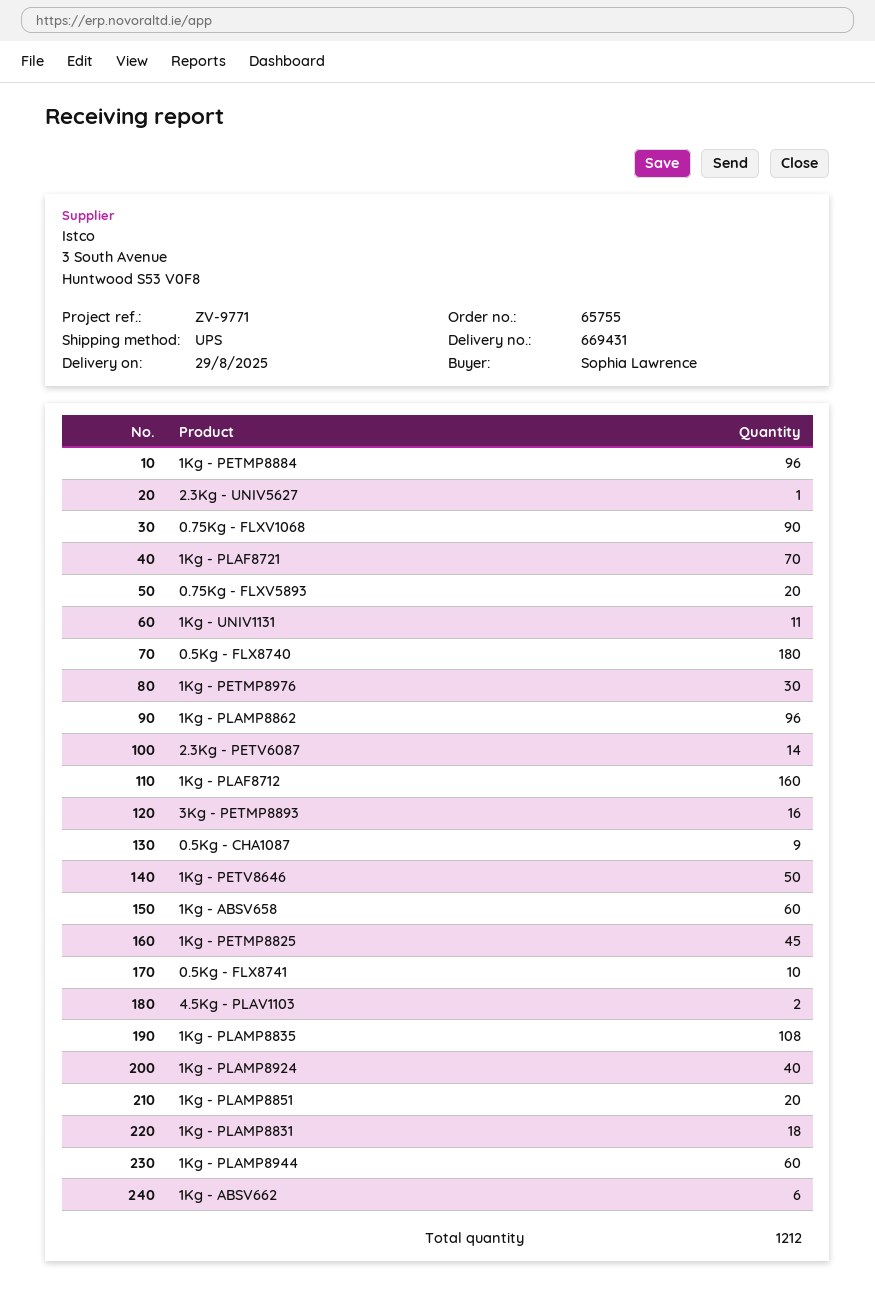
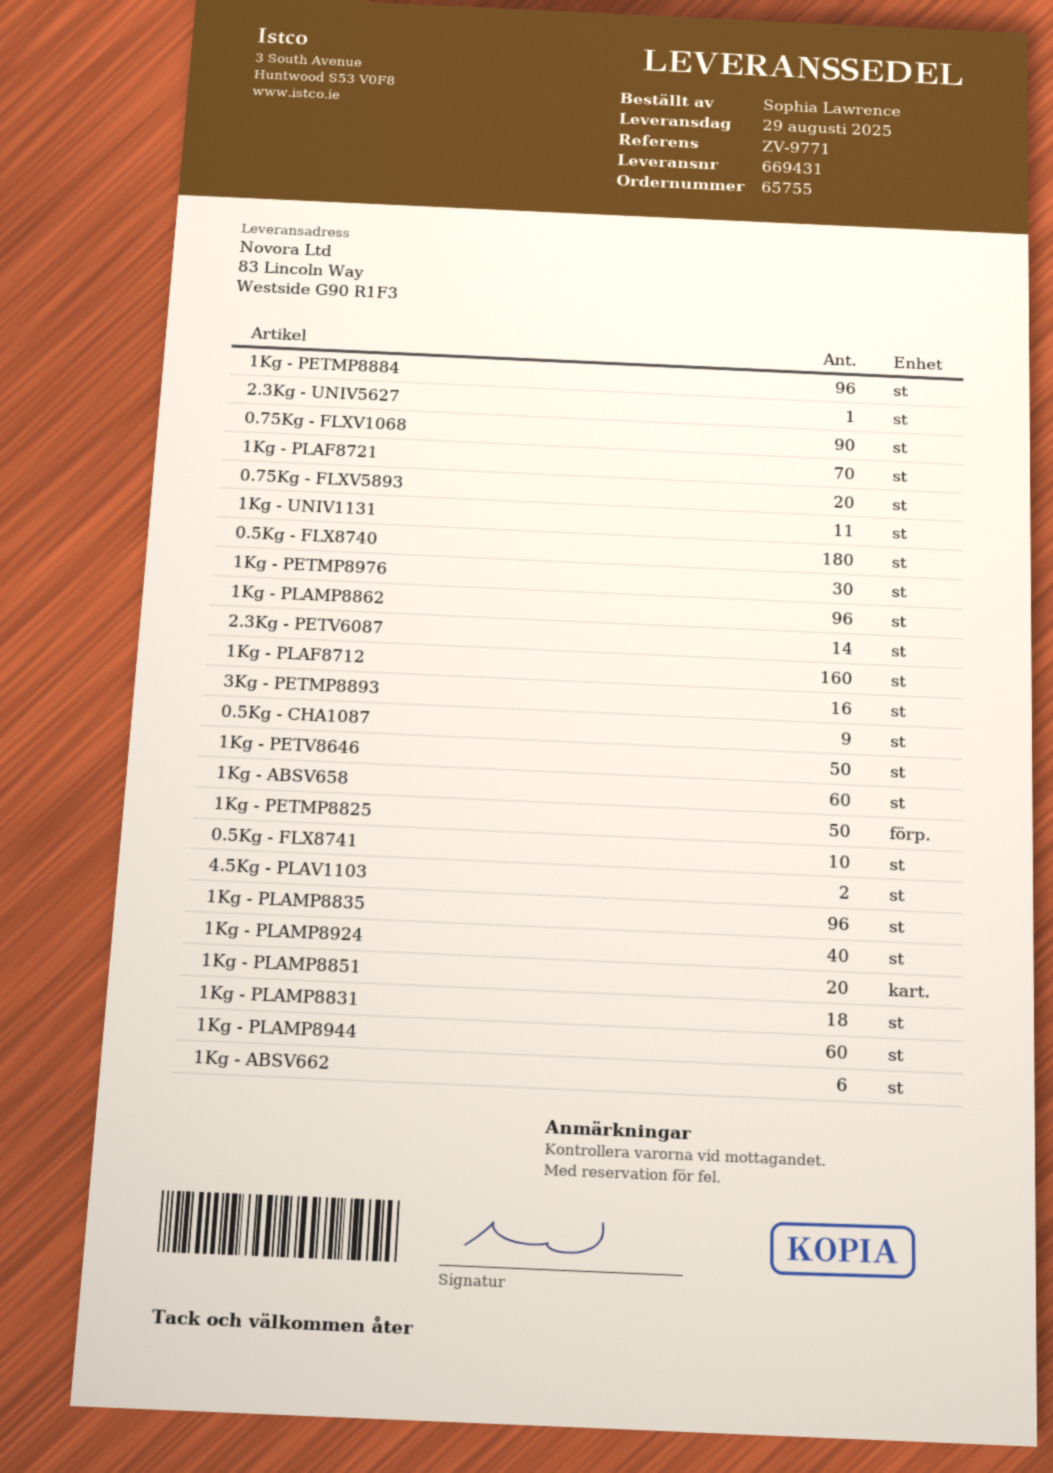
1Kg - PETMP8825: 45 -> 50
1Kg - PLAMP8835: 108 -> 96

